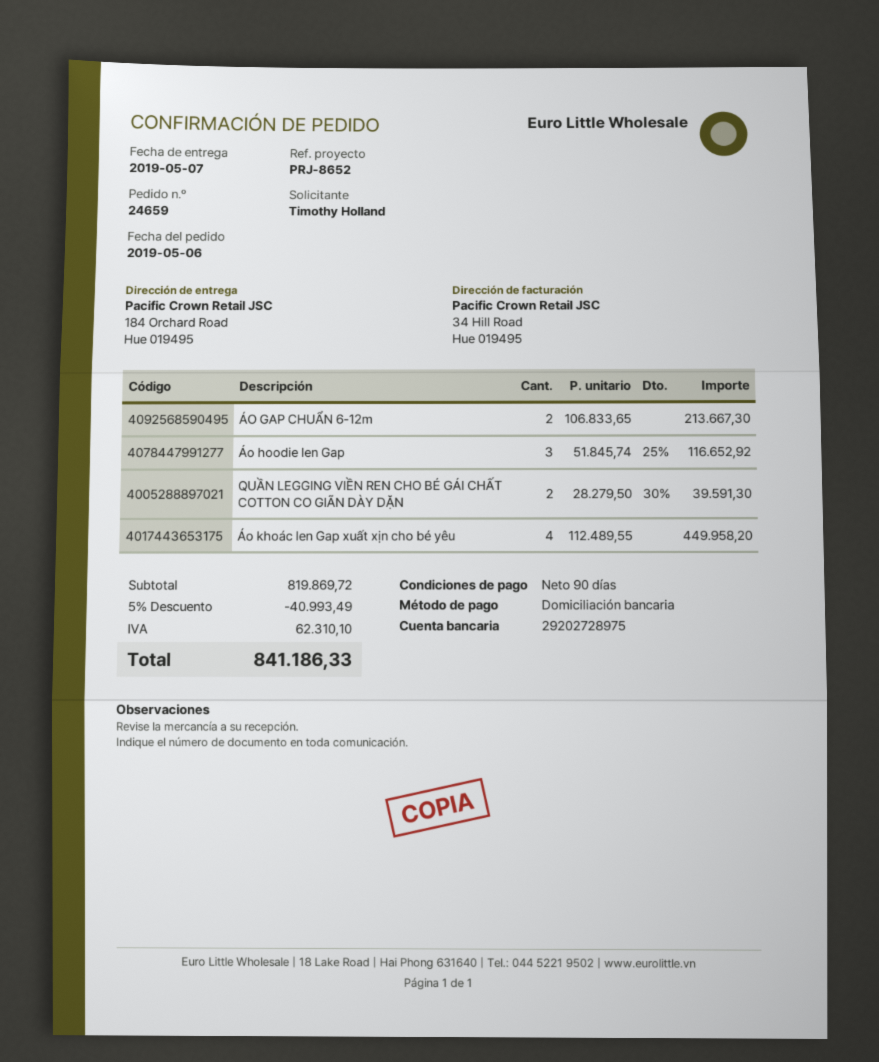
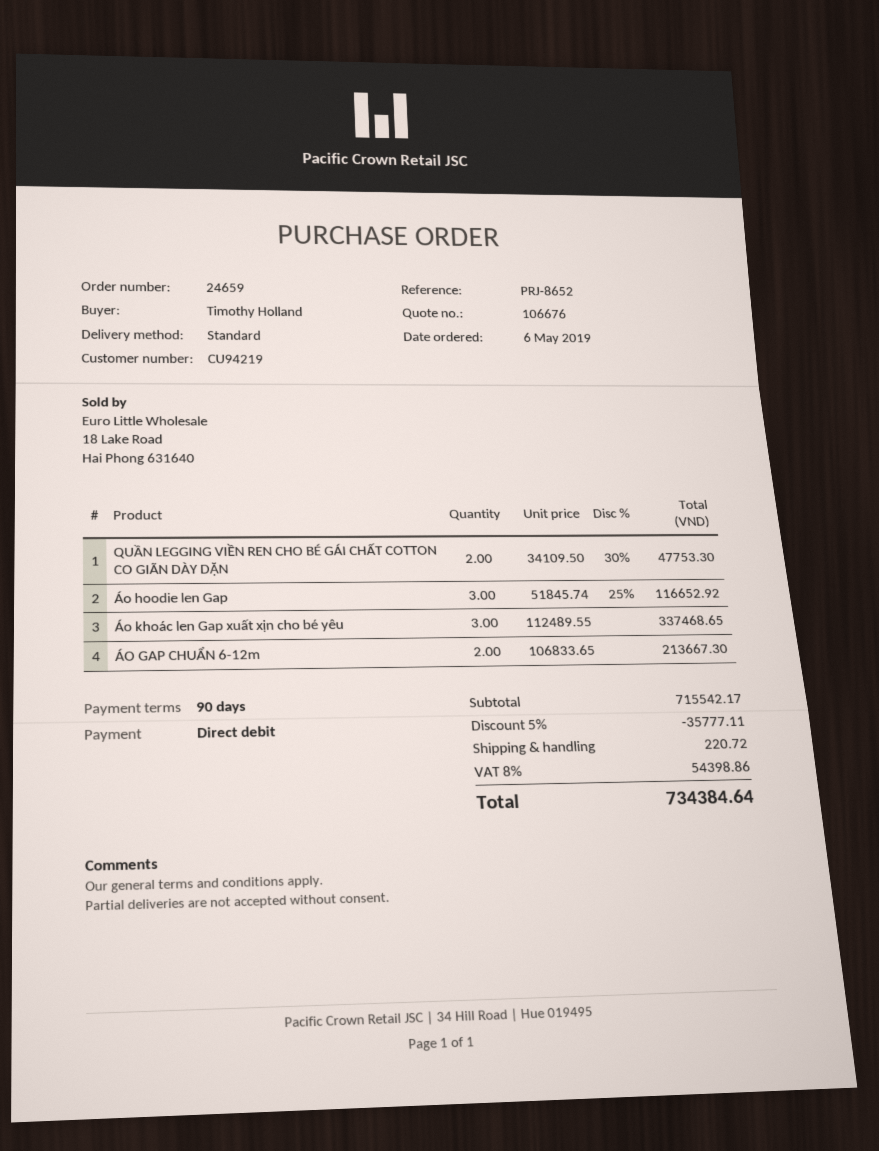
QUẦN LEGGING VIỀN REN CHO BÉ GÁI CHẤT COTTON CO GIÃN DÀY DẶN: 2 x 28279.50 - 30% = 39591.30 -> 2 x 34109.50 - 30% = 47753.30
Áo khoác len Gap xuất xịn cho bé yêu: 4 x 112489.55 = 449958.20 -> 3 x 112489.55 = 337468.65
subtotal: 819869.72 -> 715542.17
discount: 5% = 40993.49 -> 5% = 35777.11
shipping: none -> 220.72
tax: 62310.10 -> 54398.86
total: 841186.33 -> 734384.64

